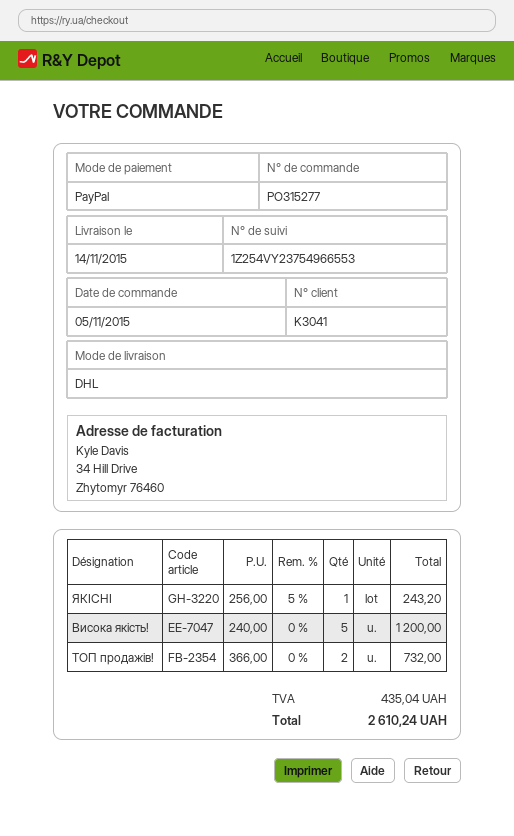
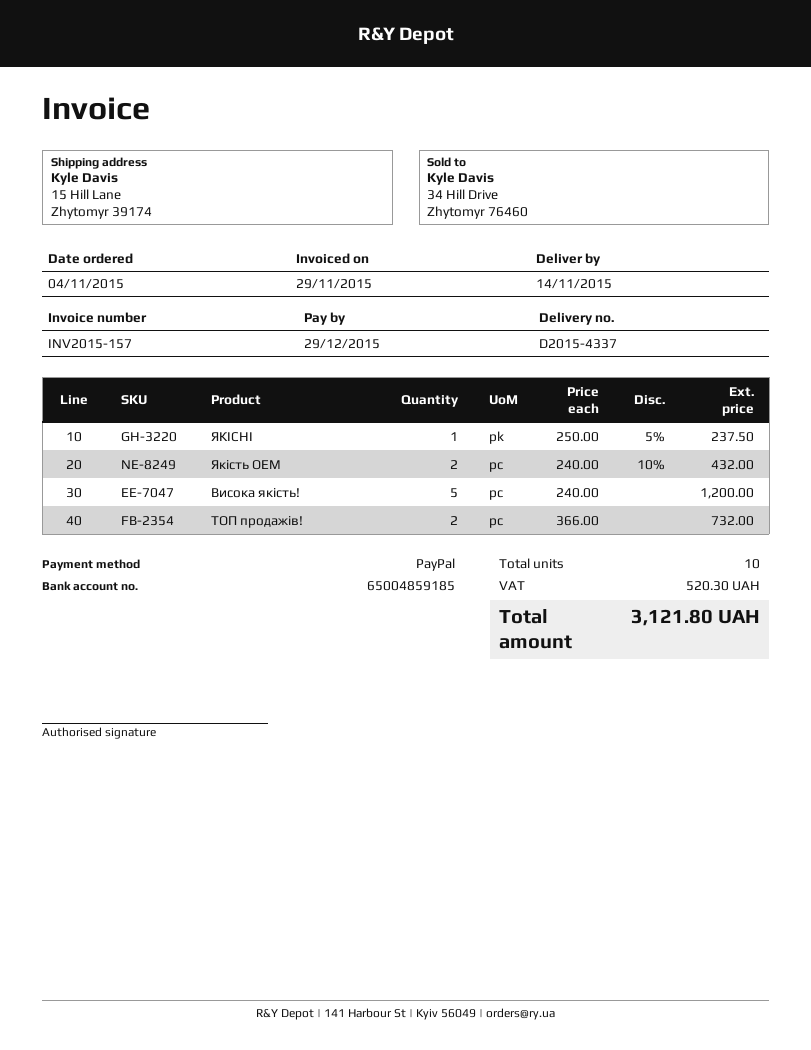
order date: 2015-11-05 -> 2015-11-04
ЯКІСНІ: 1 x 256.00 - 5% = 243.20 -> 1 x 250.00 - 5% = 237.50
Якість OEM: none -> 2 x 240.00 - 10% = 432.00
tax: 435.04 -> 520.30
total: 2610.24 -> 3121.80

